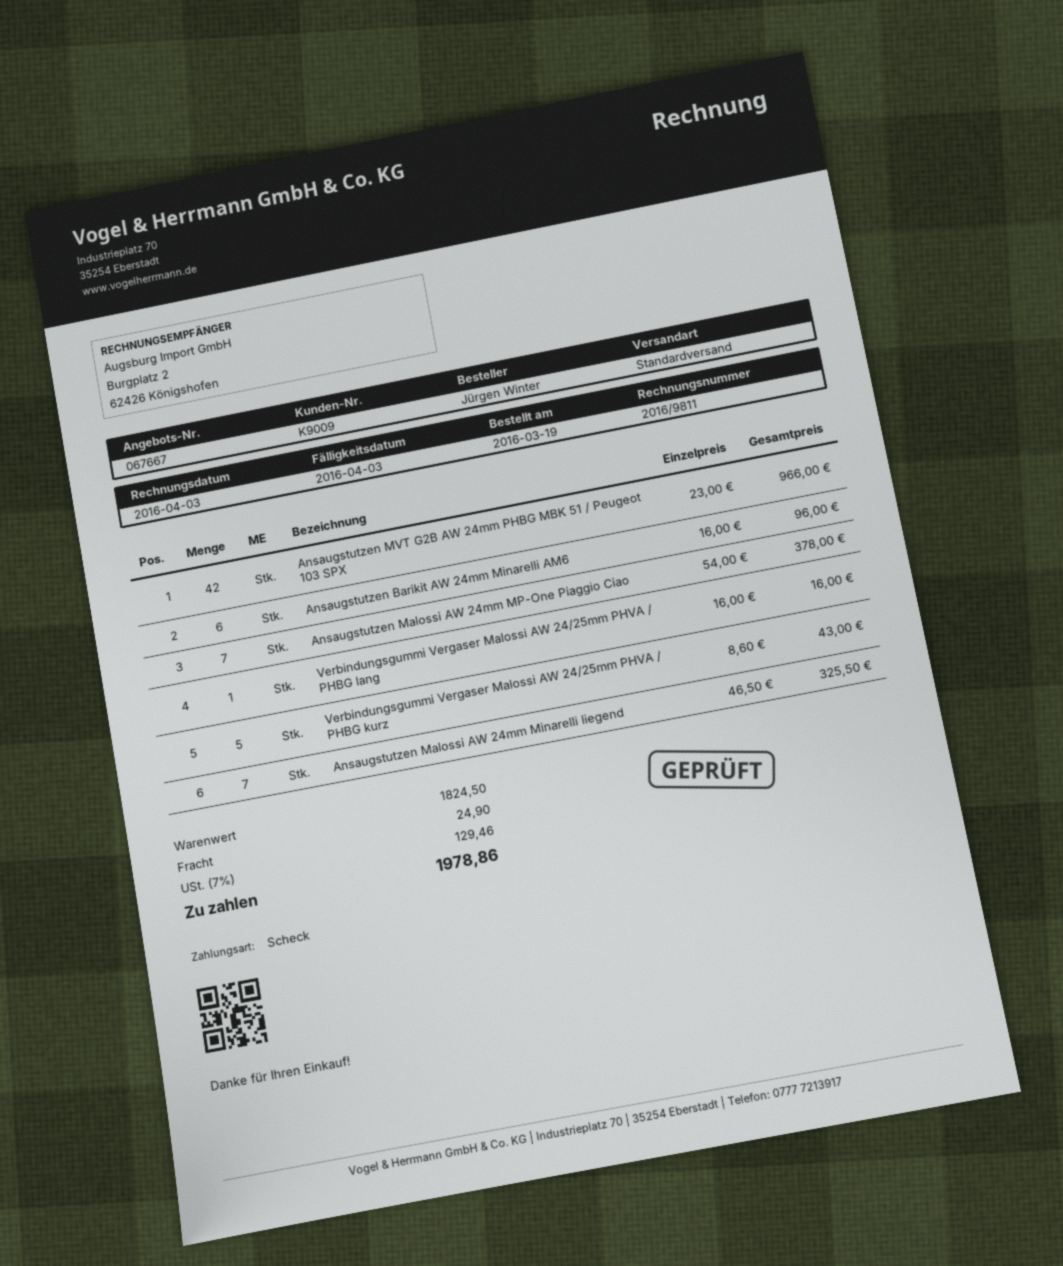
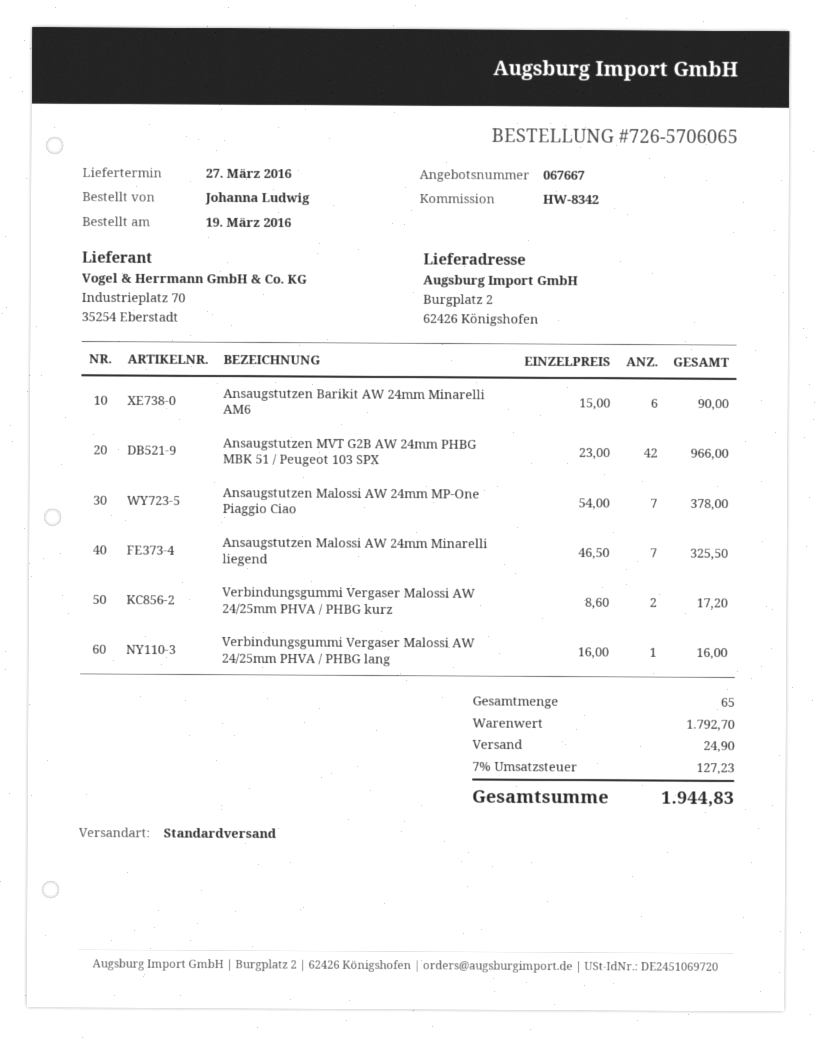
ordered by: Jürgen Winter -> Johanna Ludwig
Ansaugstutzen Barikit AW 24mm Minarelli AM6: 6 x 16.00 = 96.00 -> 6 x 15.00 = 90.00
Verbindungsgummi Vergaser Malossi AW 24/25mm PHVA / PHBG kurz: 5 x 8.60 = 43.00 -> 2 x 8.60 = 17.20
subtotal: 1824.50 -> 1792.70
tax: 7% = 129.46 -> 7% = 127.23
total: 1978.86 -> 1944.83

